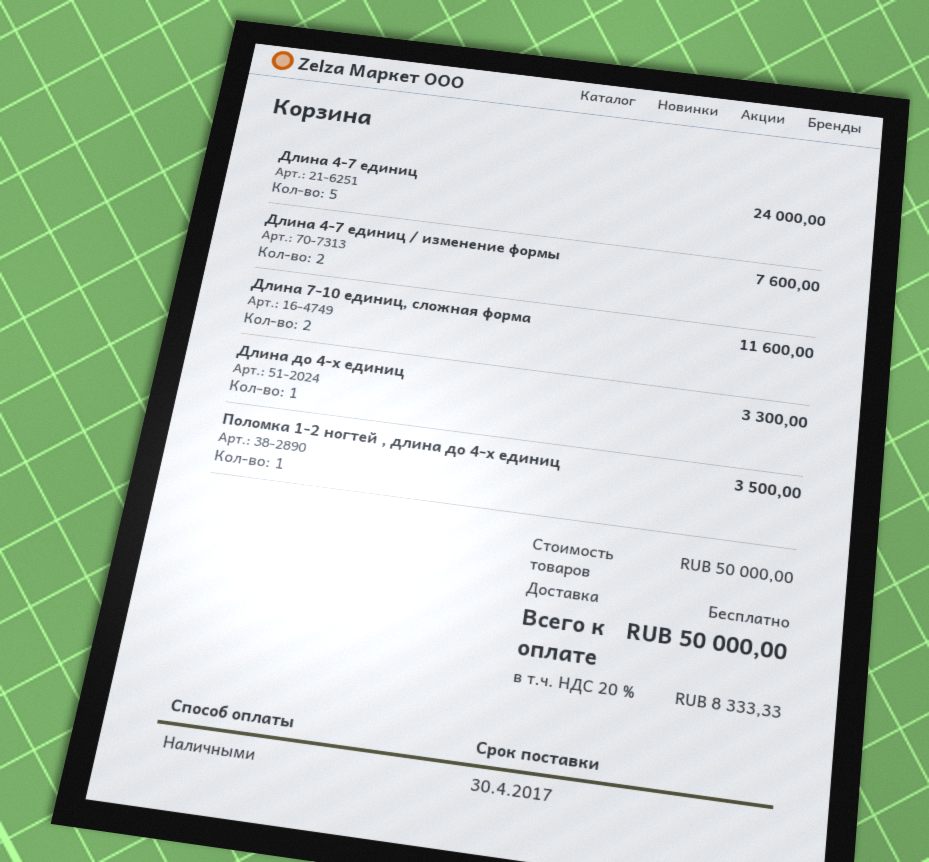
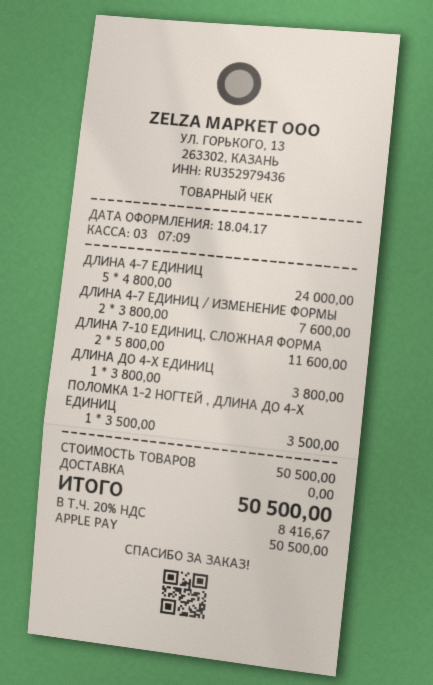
payment method: cash -> Apple Pay
Длина до 4-х единиц: 1 for 3300.00 -> 1 for 3800.00
subtotal: 50000.00 -> 50500.00
tax: 20% = 8333.33 -> 20% = 8416.67
total: 50000.00 -> 50500.00

